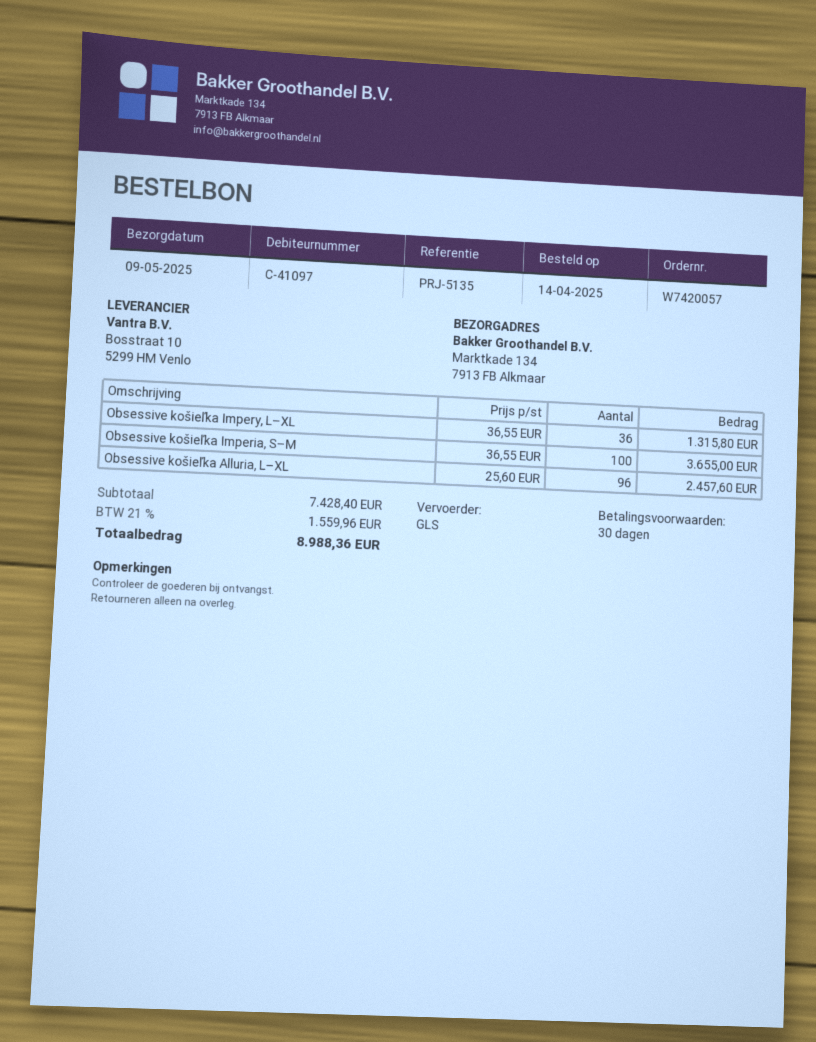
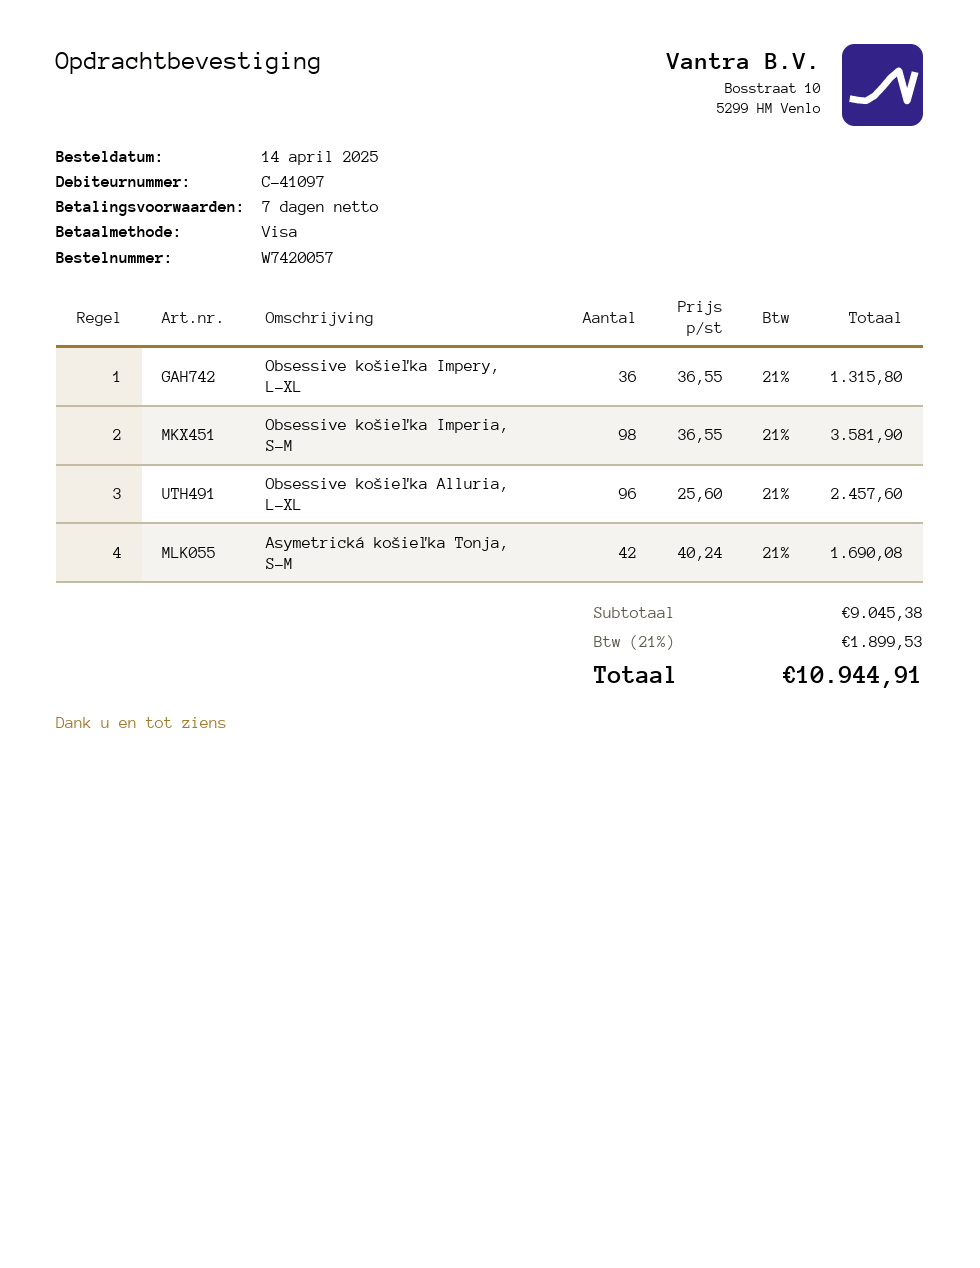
payment terms: 30 days -> 7 days
Obsessive košieľka Imperia, S–M: 100 x 36.55 = 3655.00 -> 98 x 36.55 = 3581.90
Asymetrická košieľka Tonja, S–M: none -> 42 x 40.24 = 1690.08
subtotal: 7428.40 -> 9045.38
tax: 21% = 1559.96 -> 21% = 1899.53
total: 8988.36 -> 10944.91

